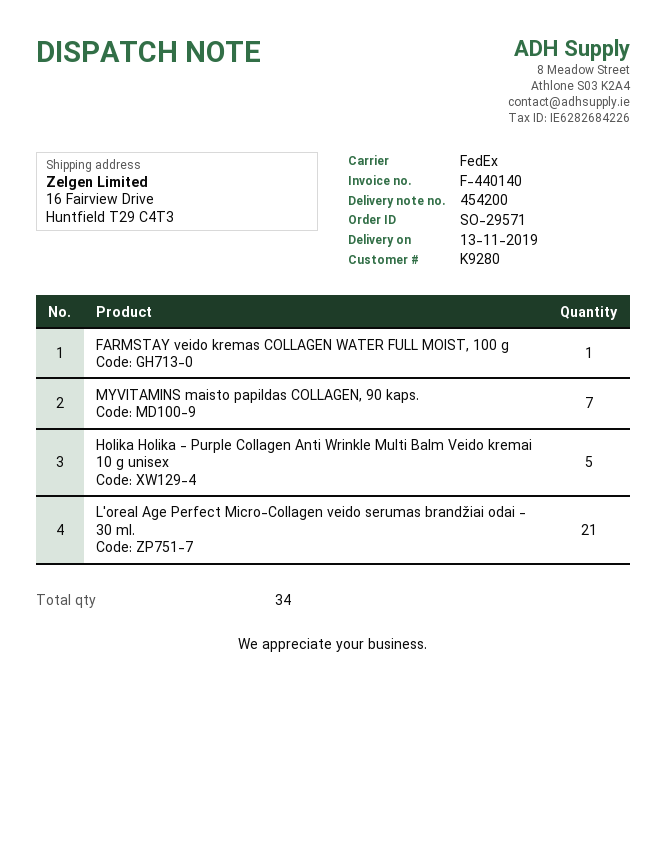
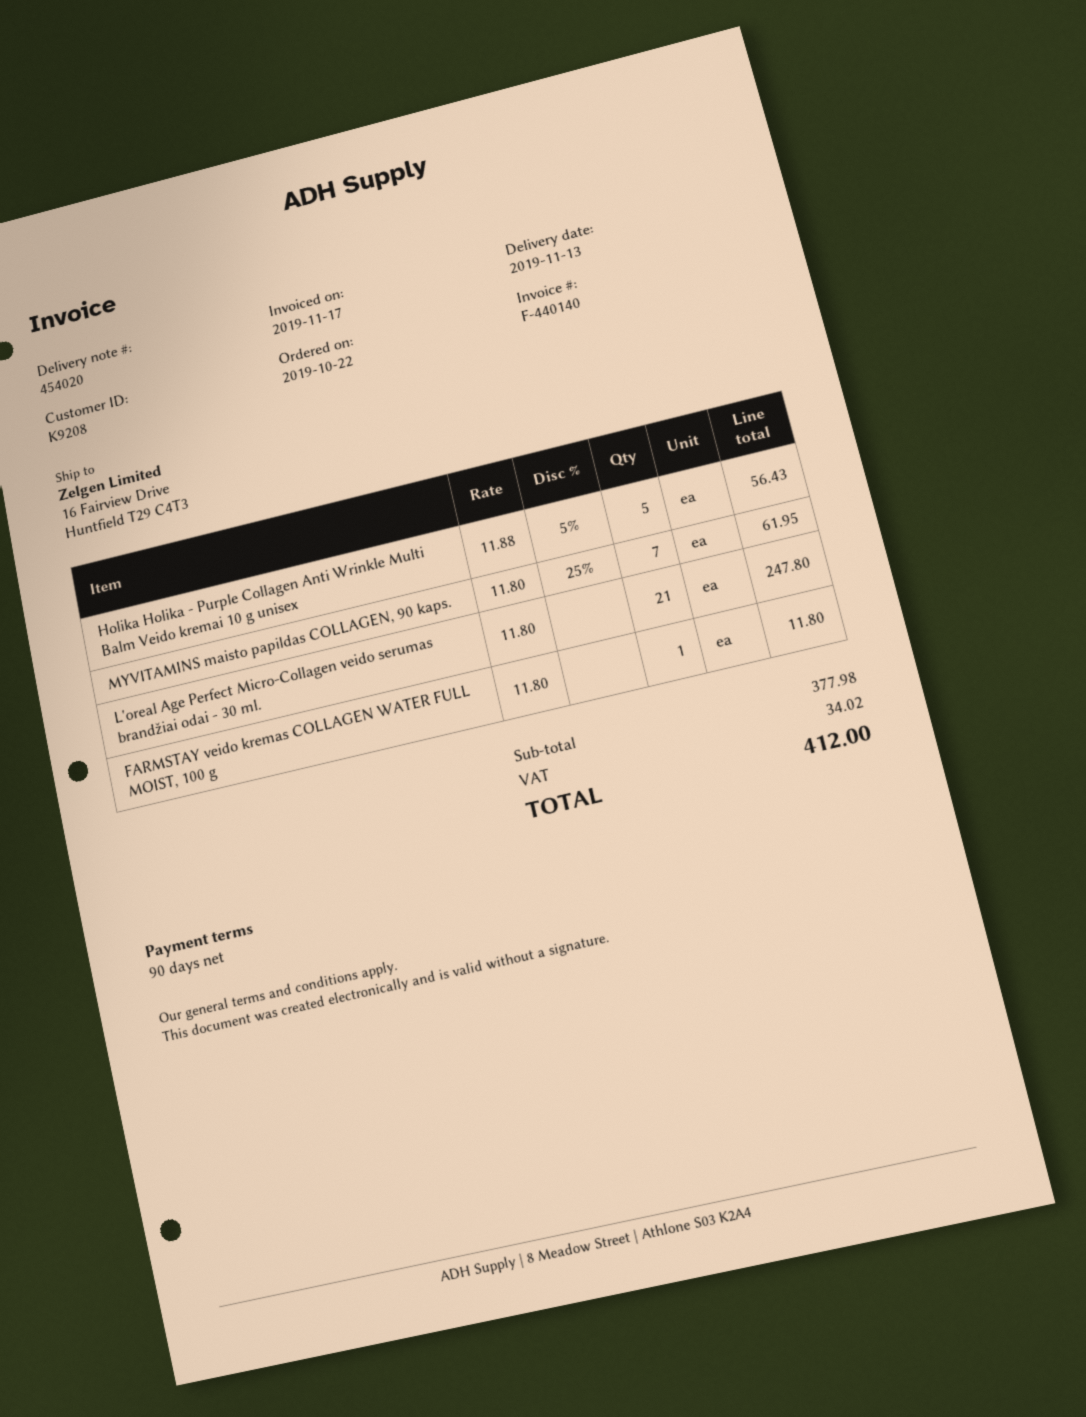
delivery note number: 454200 -> 454020
customer number: K9280 -> K9208

